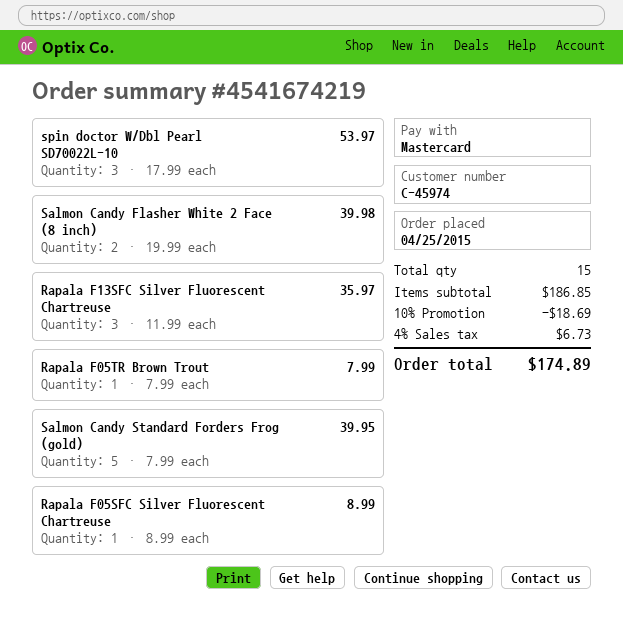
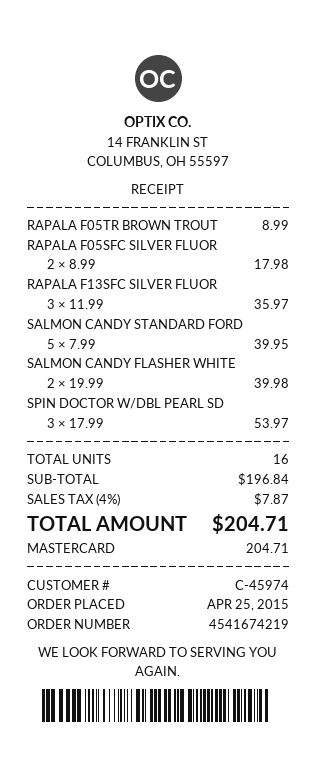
Rapala F05TR Brown Trout: 1 x 7.99 = 7.99 -> 1 x 8.99 = 8.99
Rapala F05SFC Silver Fluorescent Chartreuse: 1 x 8.99 = 8.99 -> 2 x 8.99 = 17.98
total quantity: 15 -> 16
subtotal: 186.85 -> 196.84
discount: 10% = 18.69 -> none
tax: 4% = 6.73 -> 4% = 7.87
total: 174.89 -> 204.71

